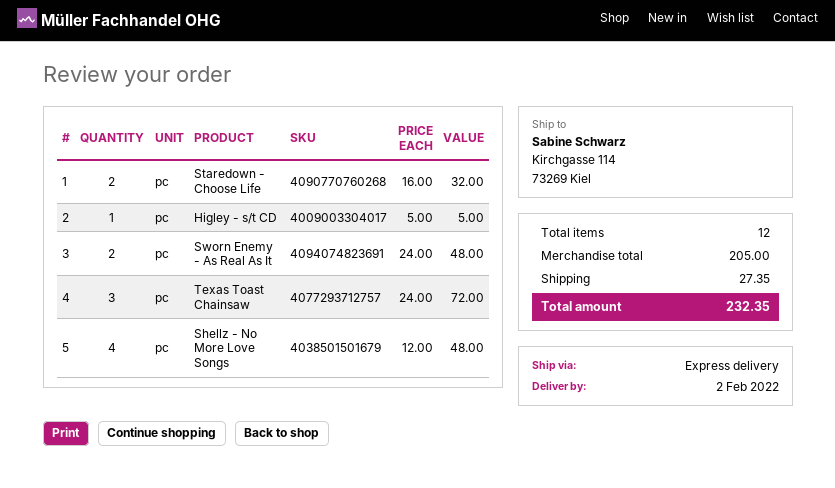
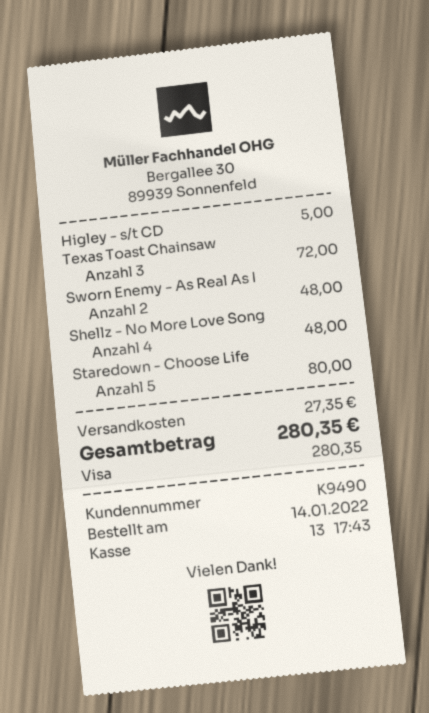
Staredown - Choose Life: 2 for 32.00 -> 5 for 80.00
total: 232.35 -> 280.35

